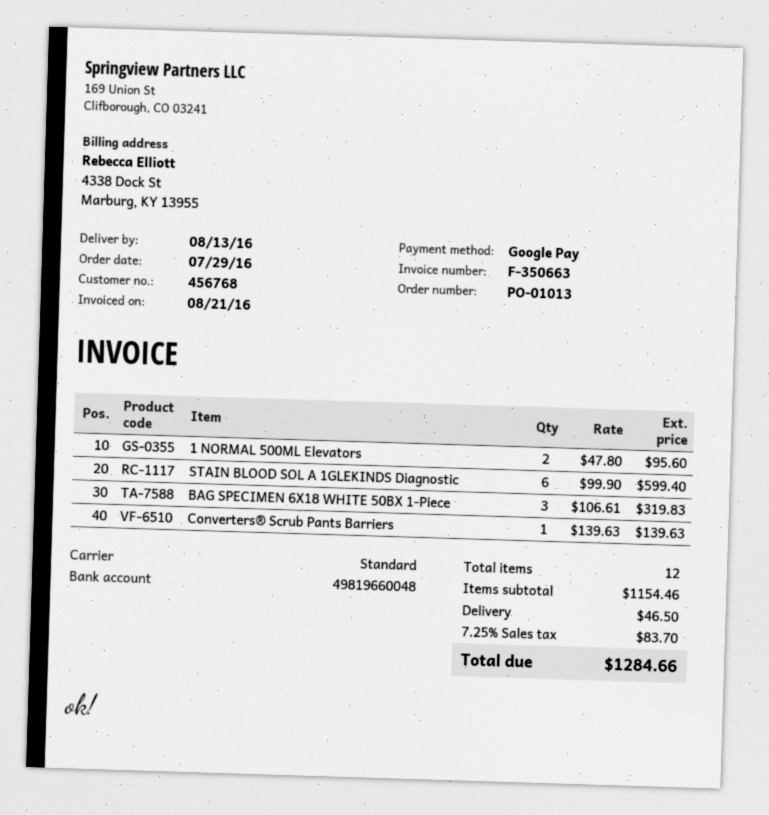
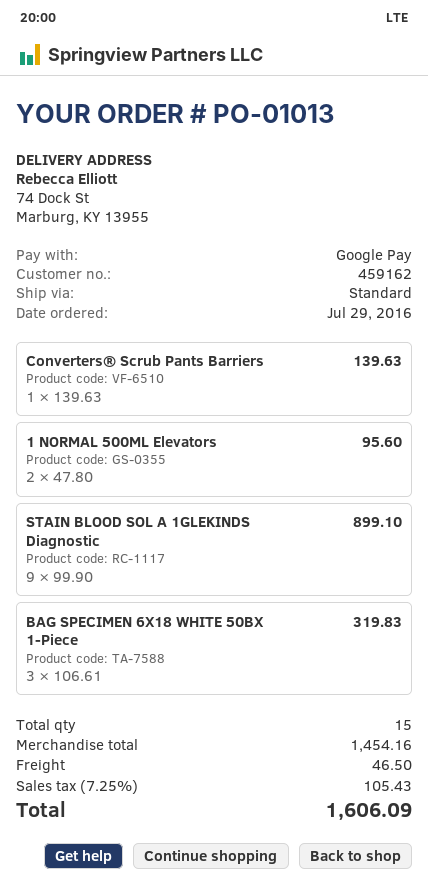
customer number: 456768 -> 459162
STAIN BLOOD SOL A 1GLEKINDS Diagnostic: 6 x 99.90 = 599.40 -> 9 x 99.90 = 899.10
total quantity: 12 -> 15
subtotal: 1154.46 -> 1454.16
tax: 7.25% = 83.70 -> 7.25% = 105.43
total: 1284.66 -> 1606.09

